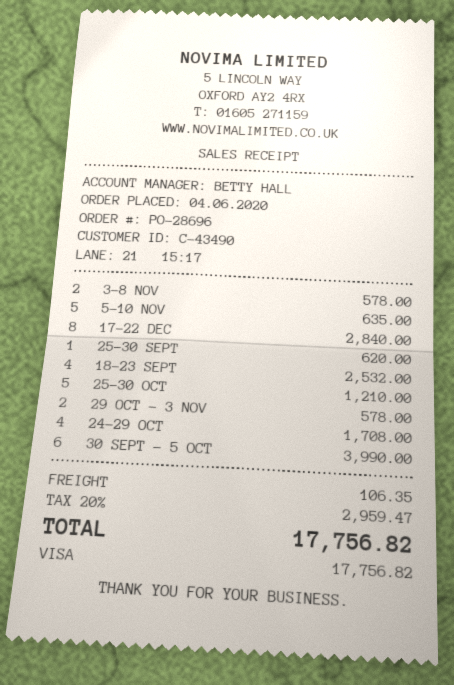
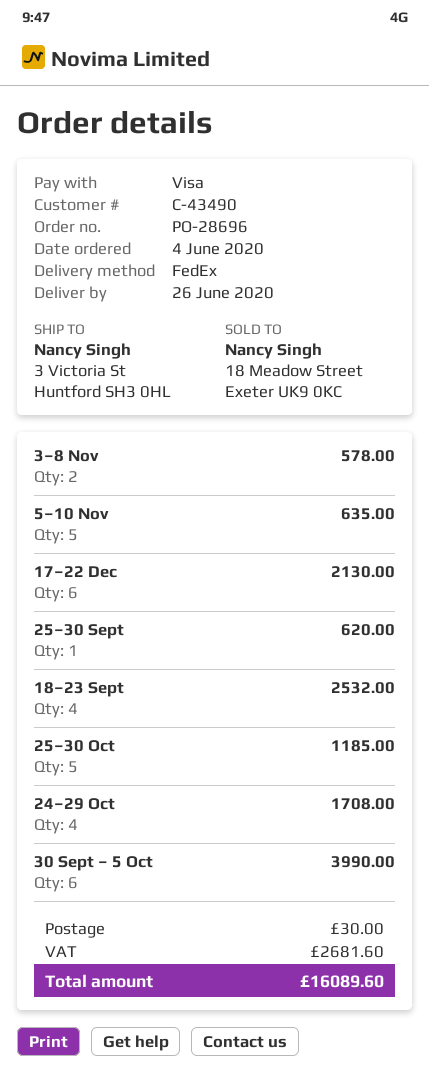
17–22 DEC: 8 for 2840.00 -> 6 for 2130.00
25–30 OCT: 5 for 1210.00 -> 5 for 1185.00
29 OCT – 3 NOV: 2 for 578.00 -> none
shipping: 106.35 -> 30.00
tax: 2959.47 -> 2681.60
total: 17756.82 -> 16089.60

